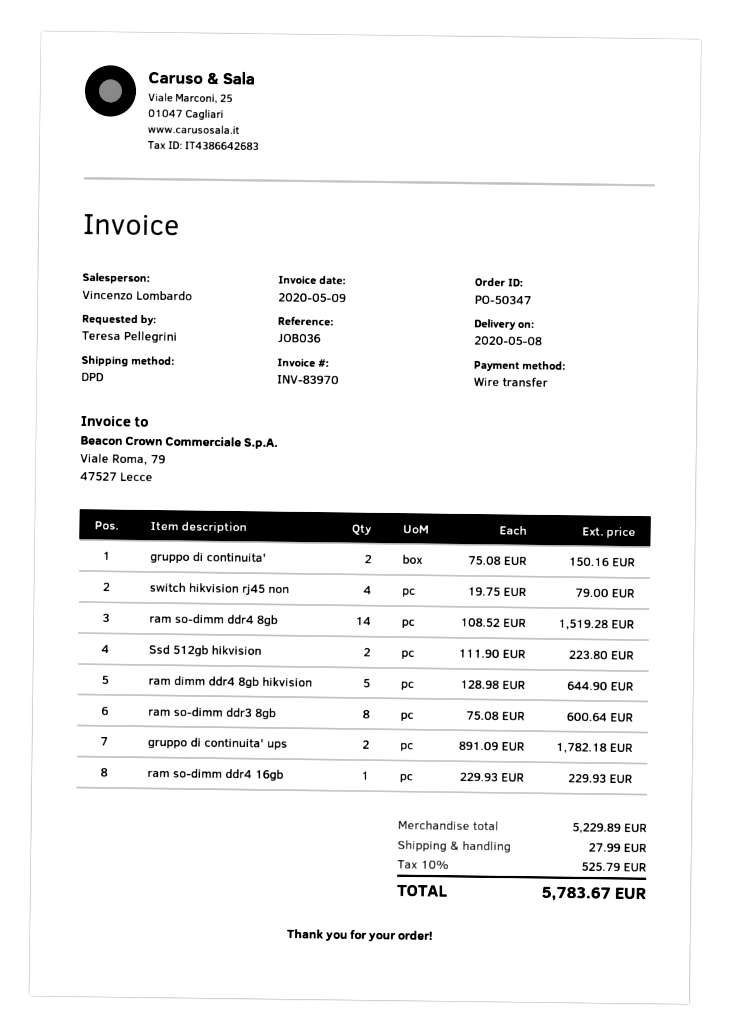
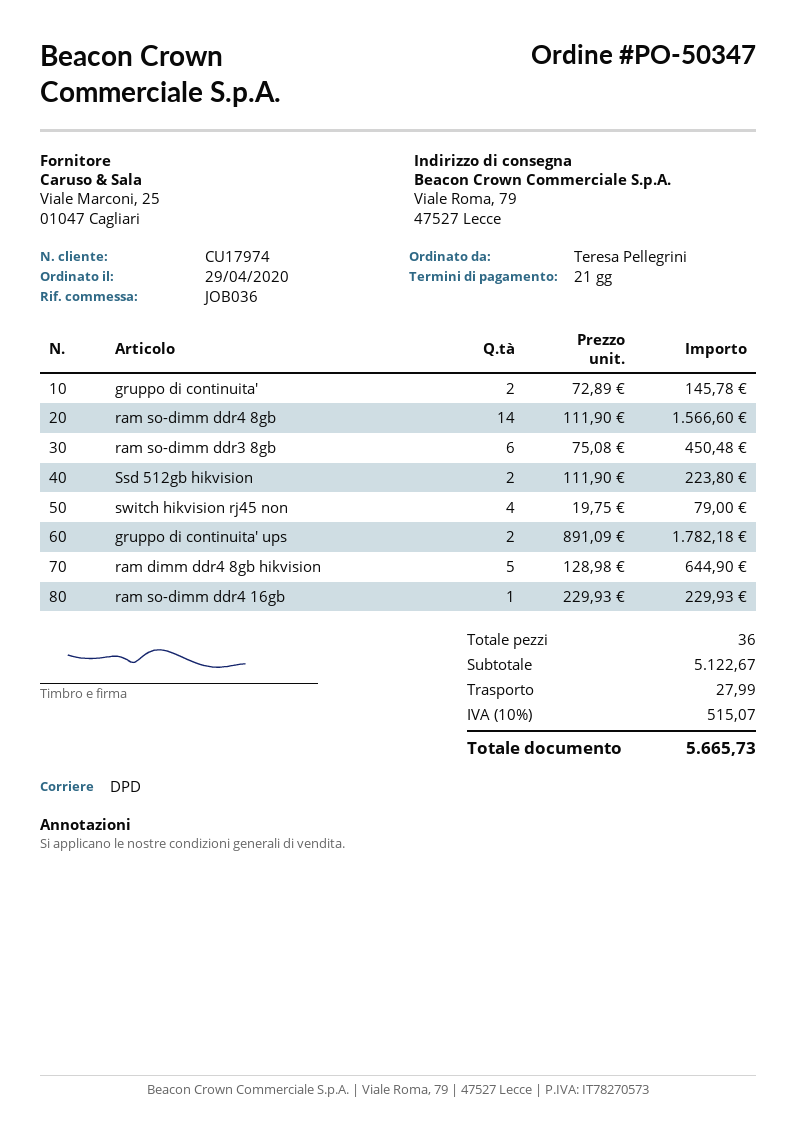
gruppo di continuita': 2 x 75.08 = 150.16 -> 2 x 72.89 = 145.78
ram so-dimm ddr4 8gb: 14 x 108.52 = 1519.28 -> 14 x 111.90 = 1566.60
ram so-dimm ddr3 8gb: 8 x 75.08 = 600.64 -> 6 x 75.08 = 450.48
subtotal: 5229.89 -> 5122.67
tax: 10% = 525.79 -> 10% = 515.07
total: 5783.67 -> 5665.73

